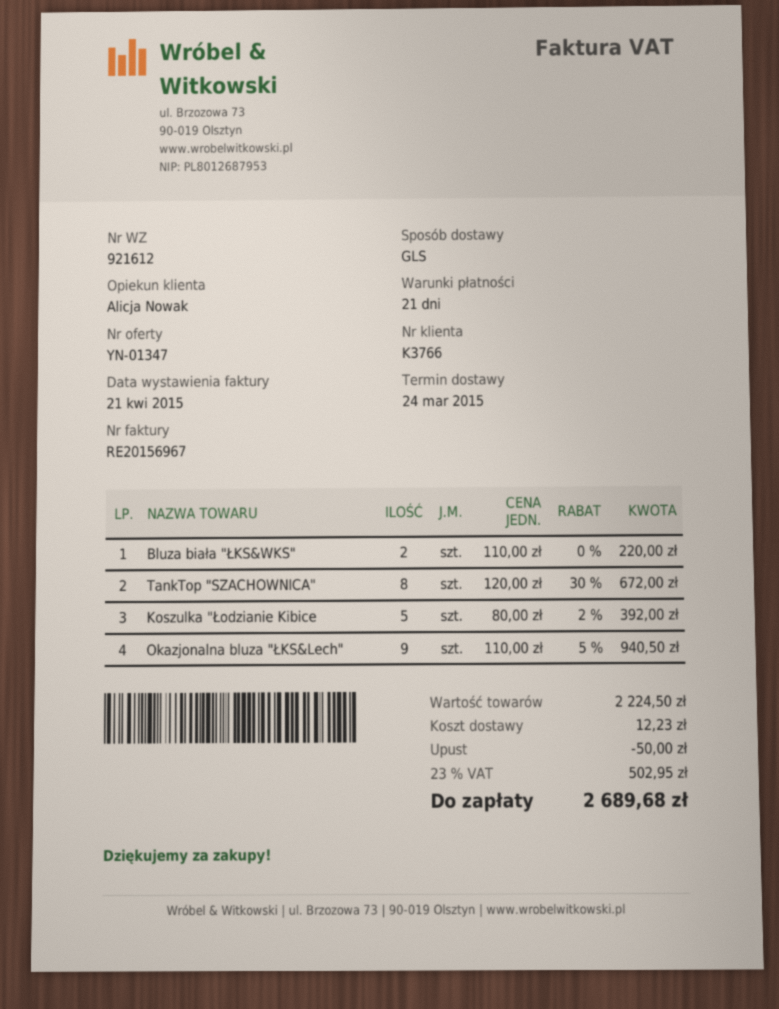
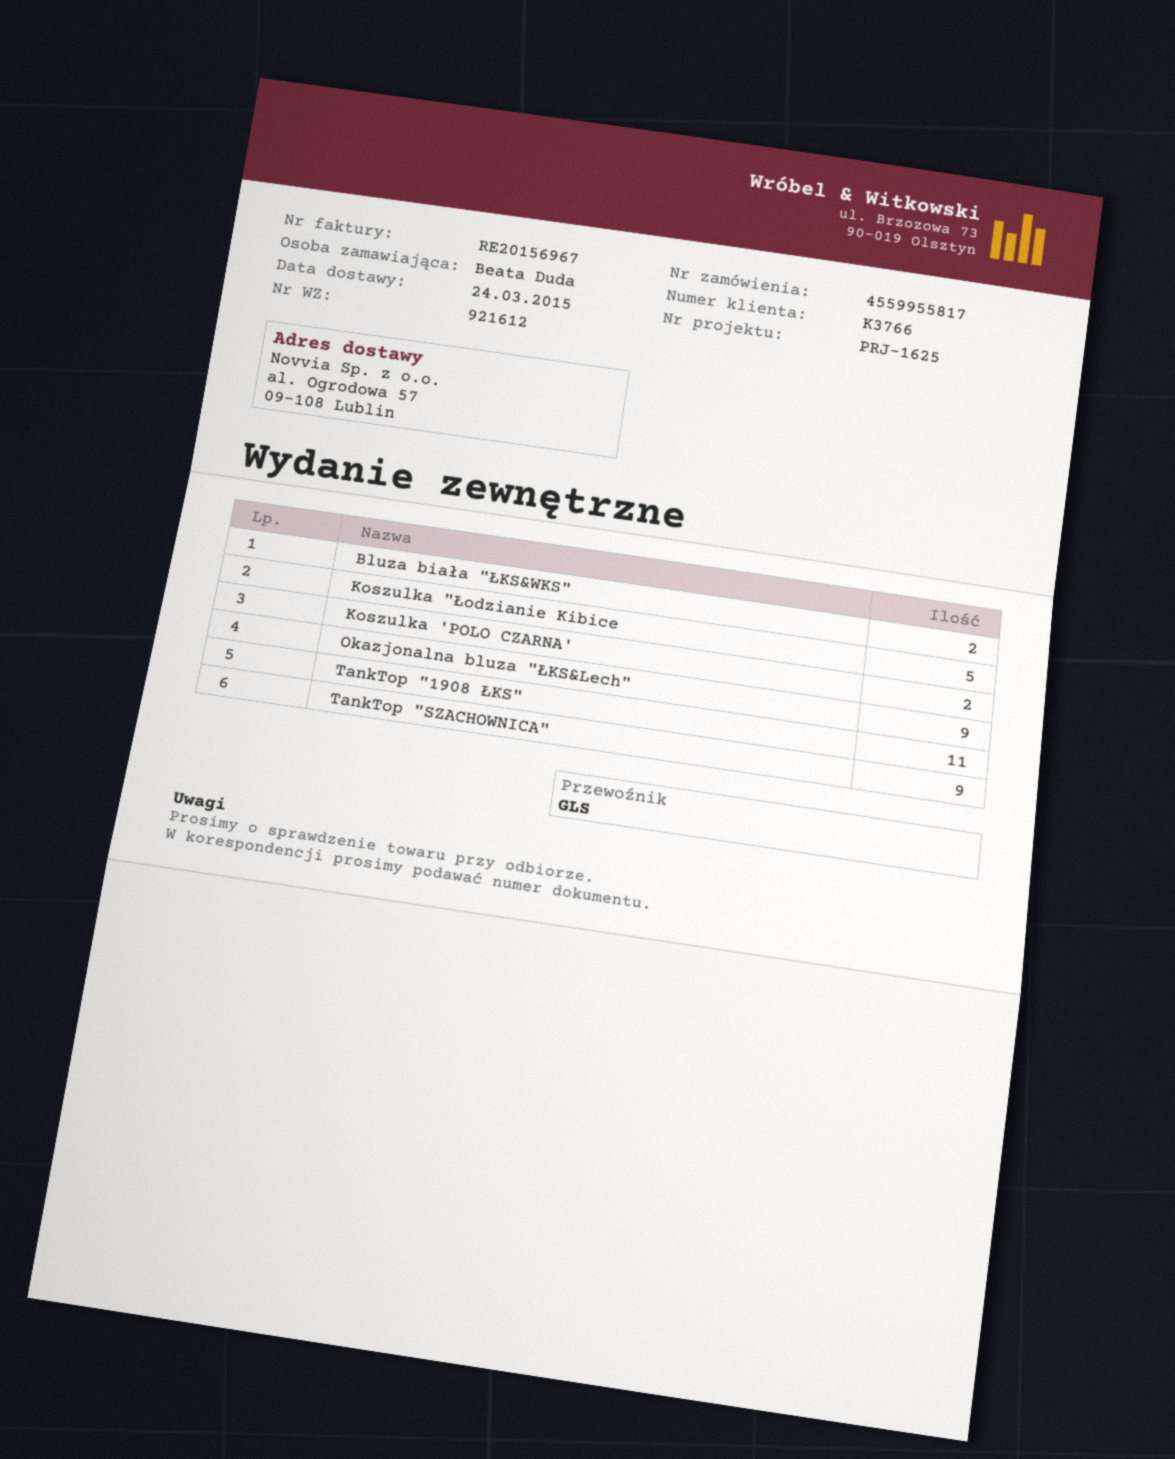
TankTop "SZACHOWNICA": 8 -> 9
Koszulka 'POLO CZARNA': none -> 2
TankTop "1908 ŁKS": none -> 11

